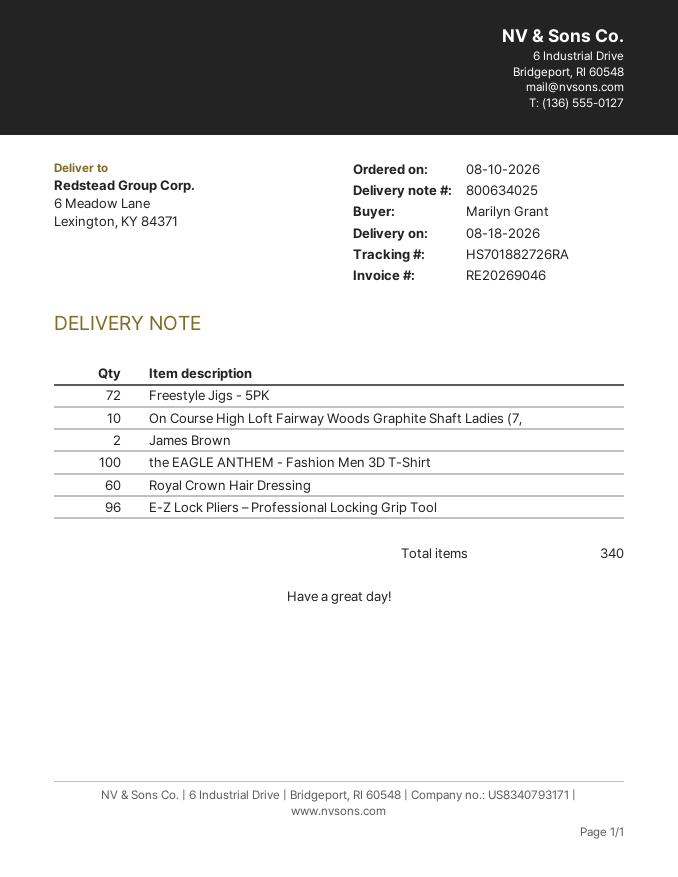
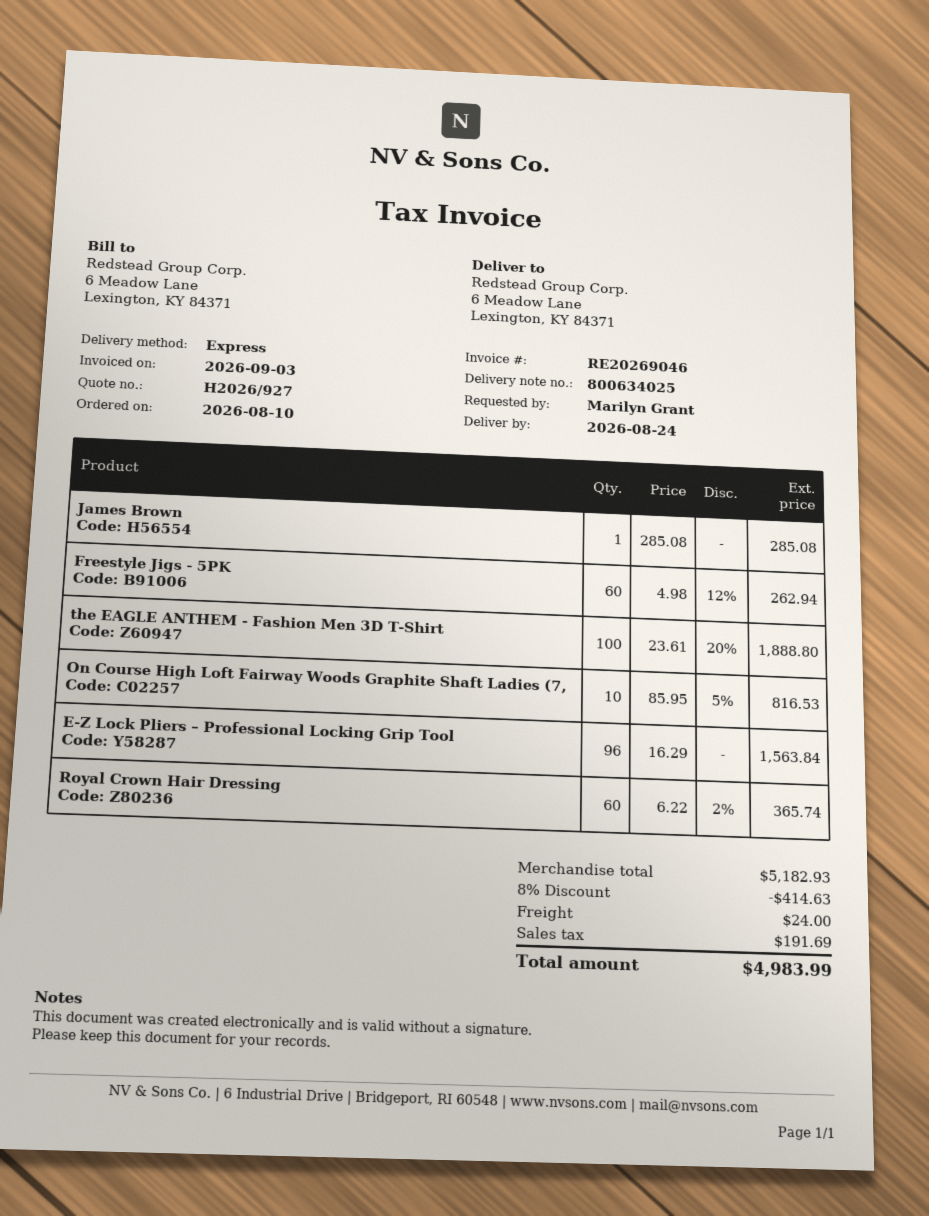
delivery date: 2026-08-18 -> 2026-08-24
Freestyle Jigs - 5PK: 72 -> 60
James Brown: 2 -> 1

